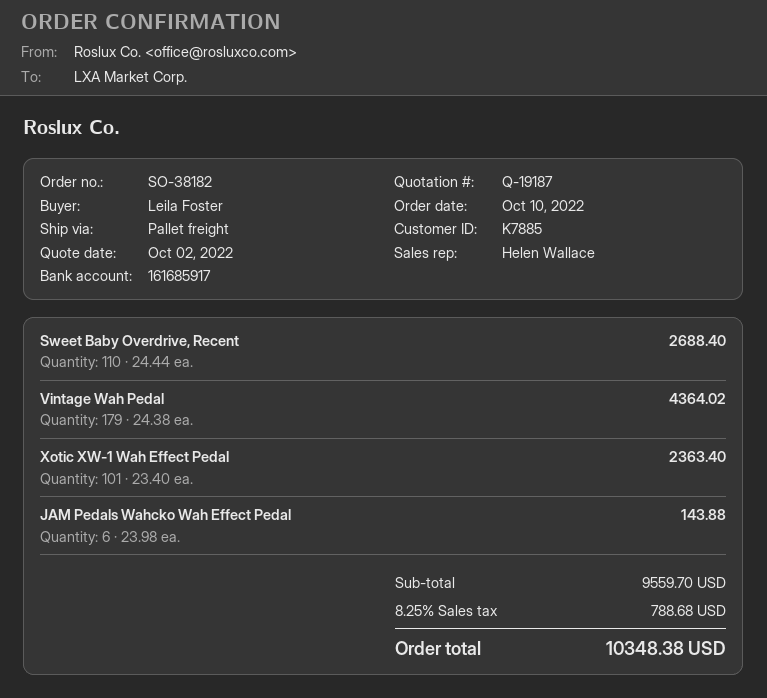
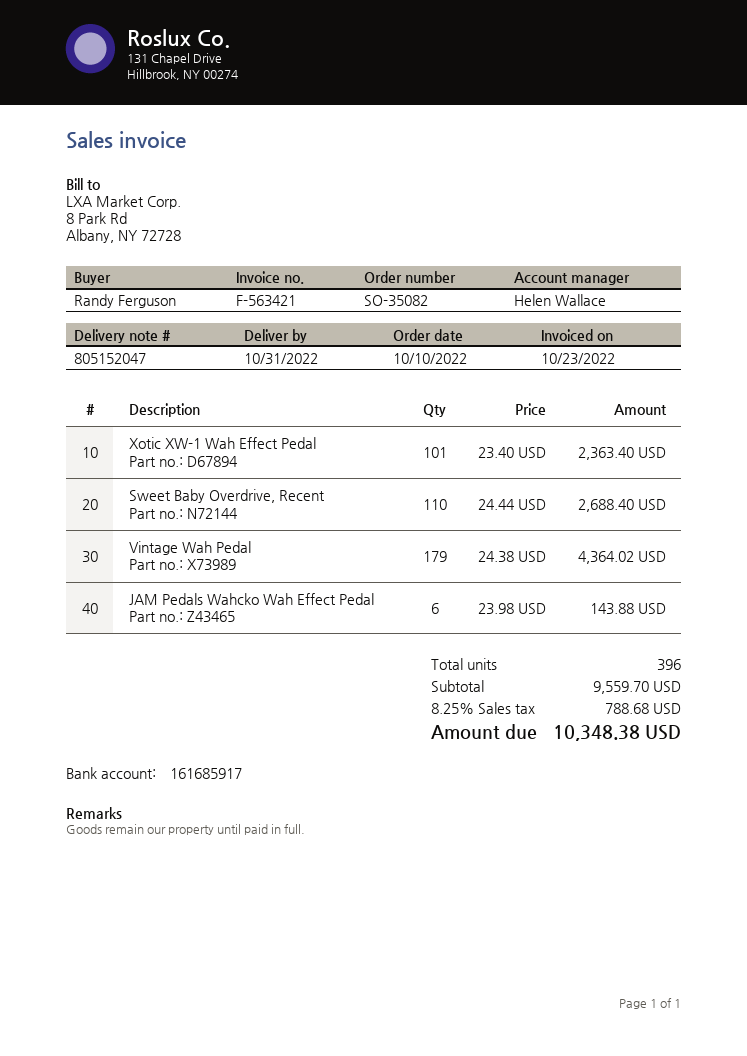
order number: SO-38182 -> SO-35082
ordered by: Leila Foster -> Randy Ferguson

